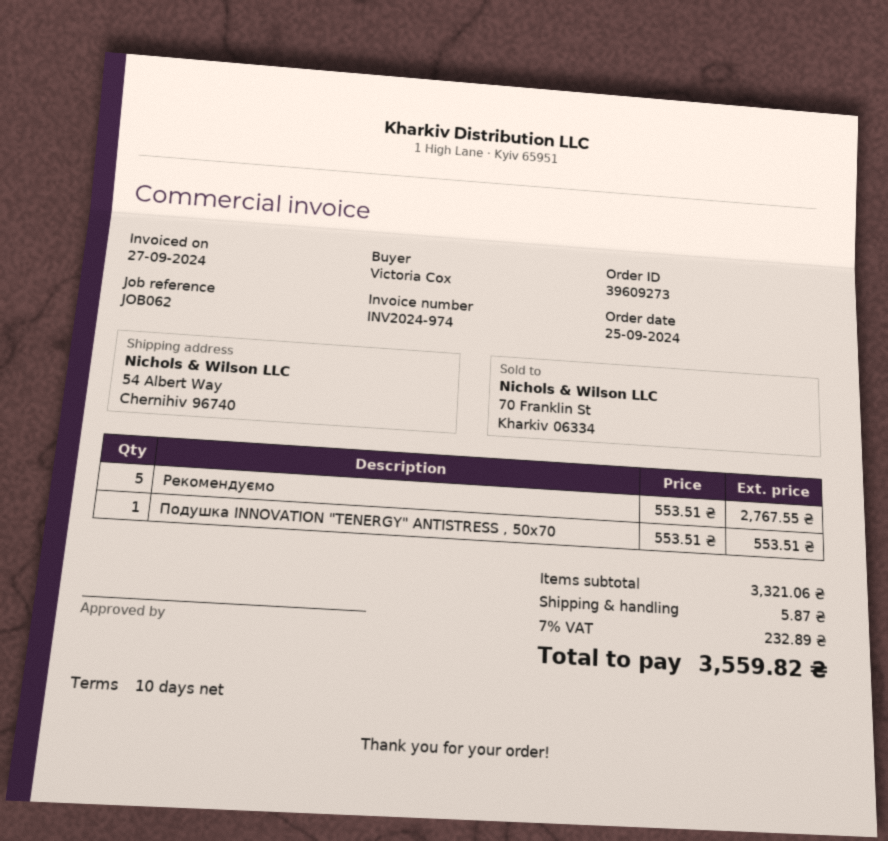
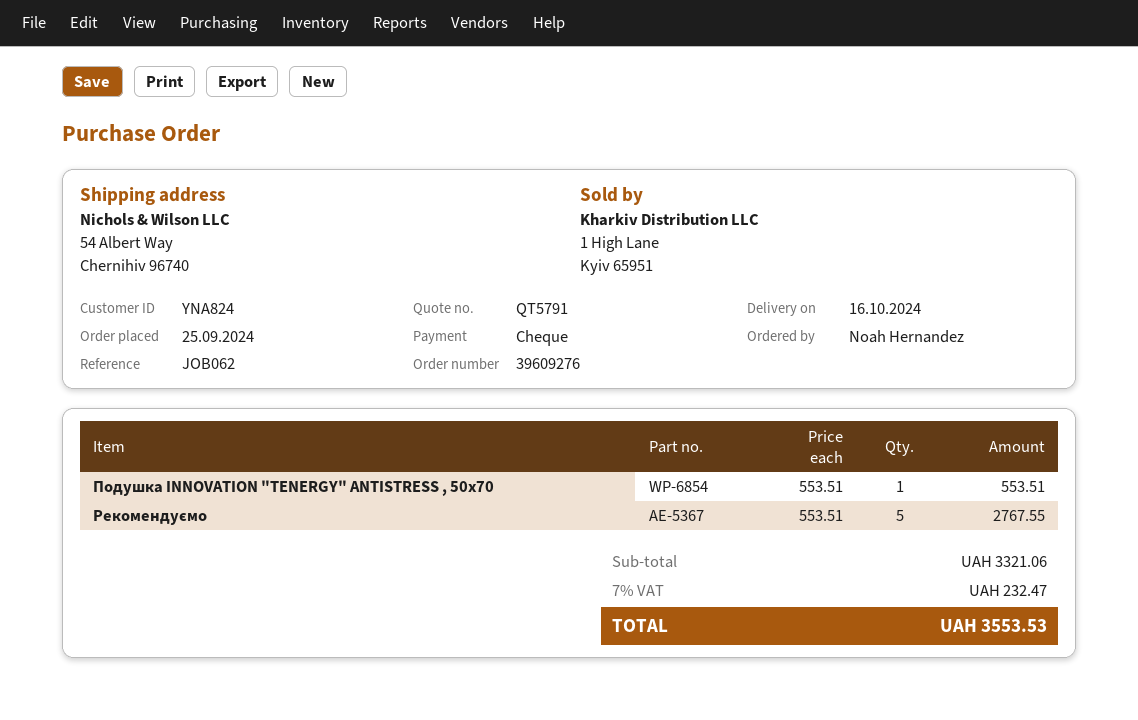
order number: 39609273 -> 39609276
ordered by: Victoria Cox -> Noah Hernandez
shipping: 5.87 -> none
tax: 7% = 232.89 -> 7% = 232.47
total: 3559.82 -> 3553.53

